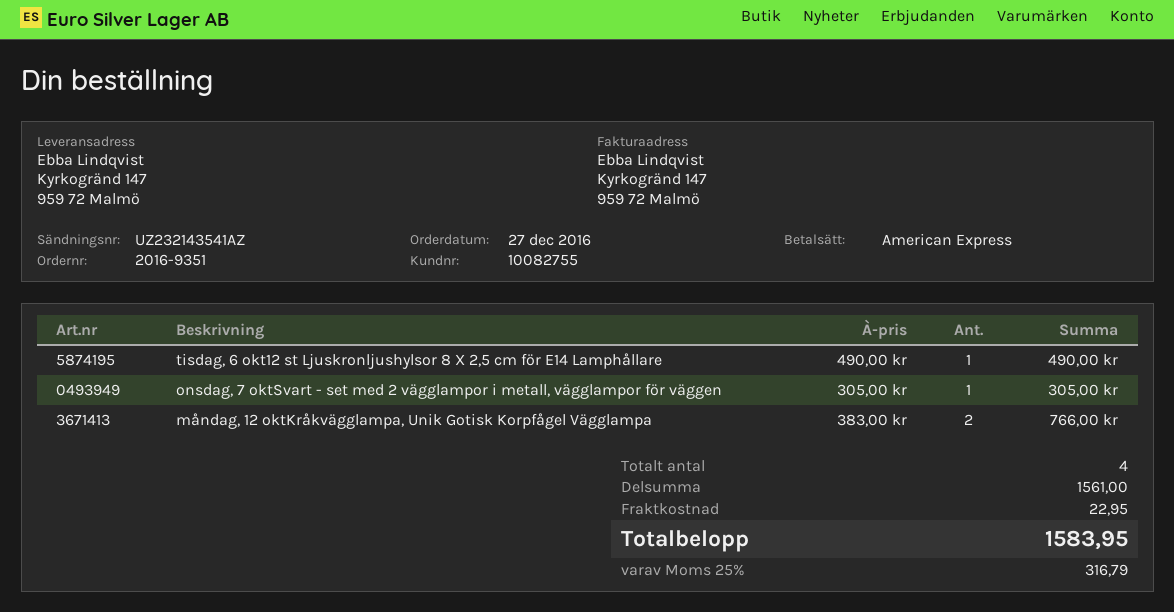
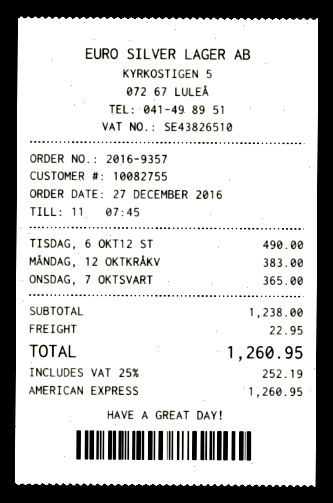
order number: 2016-9351 -> 2016-9357
onsdag, 7 oktSvart - set med 2 vägglampor i metall, vägglampor för väggen: 1 for 305.00 -> 1 for 365.00
måndag, 12 oktKråkvägglampa, Unik Gotisk Korpfågel Vägglampa: 2 for 766.00 -> 1 for 383.00
subtotal: 1561.00 -> 1238.00
tax: 25% = 316.79 -> 25% = 252.19
total: 1583.95 -> 1260.95

